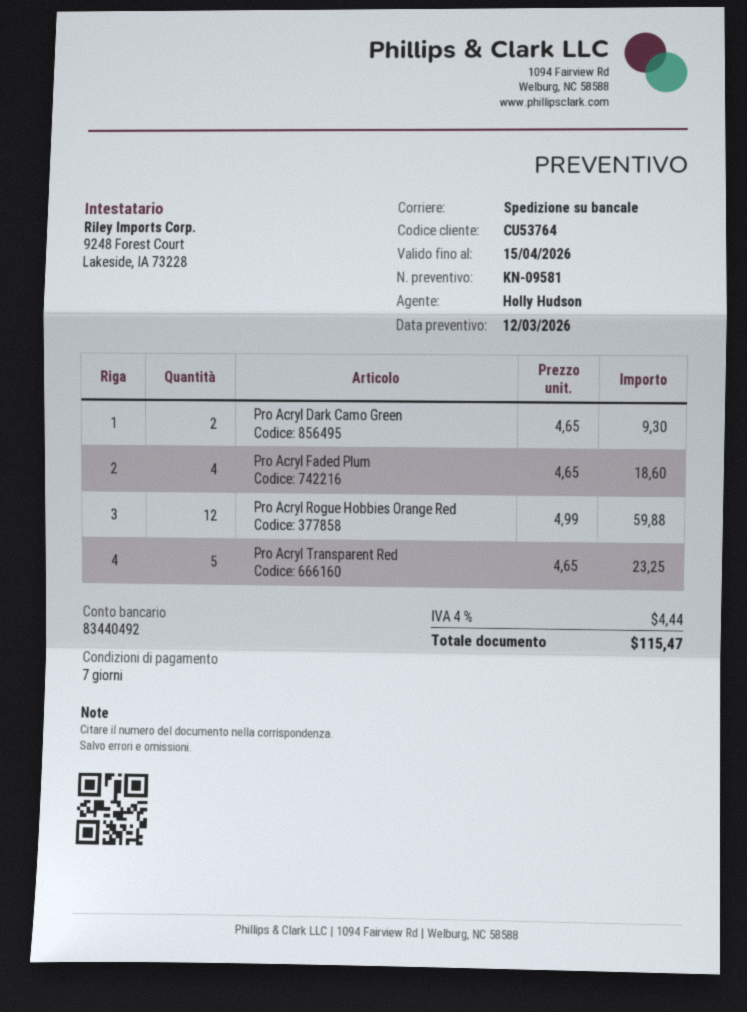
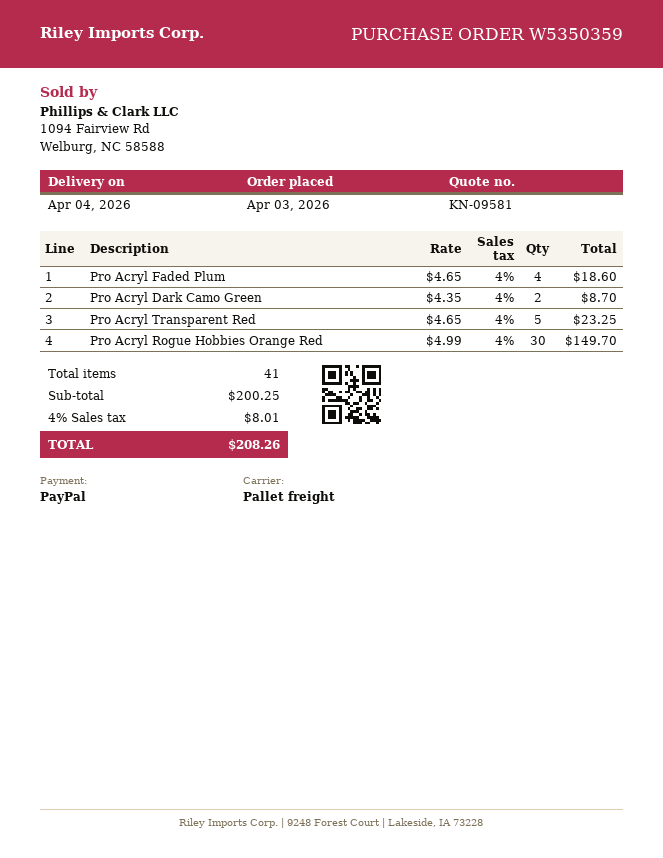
Pro Acryl Dark Camo Green: 2 x 4.65 = 9.30 -> 2 x 4.35 = 8.70
Pro Acryl Rogue Hobbies Orange Red: 12 x 4.99 = 59.88 -> 30 x 4.99 = 149.70
tax: 4% = 4.44 -> 4% = 8.01
total: 115.47 -> 208.26

